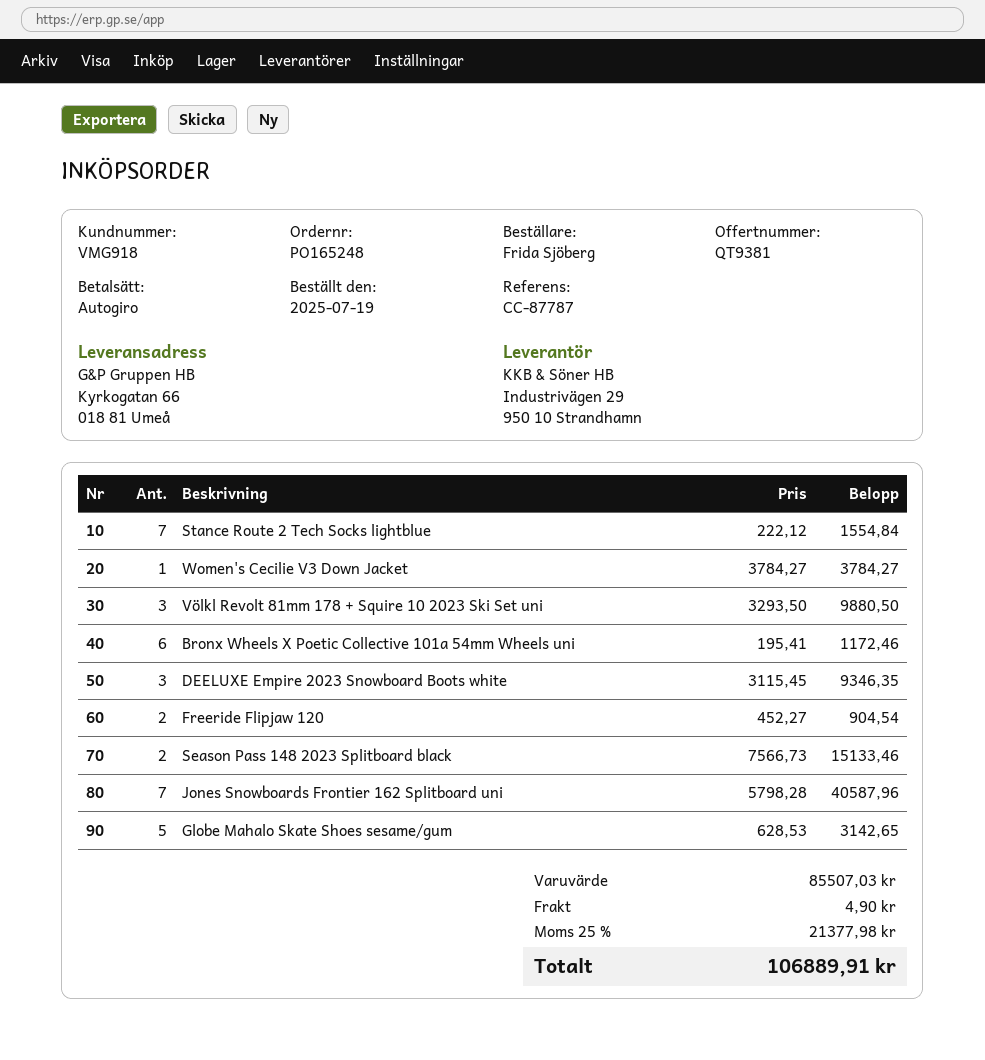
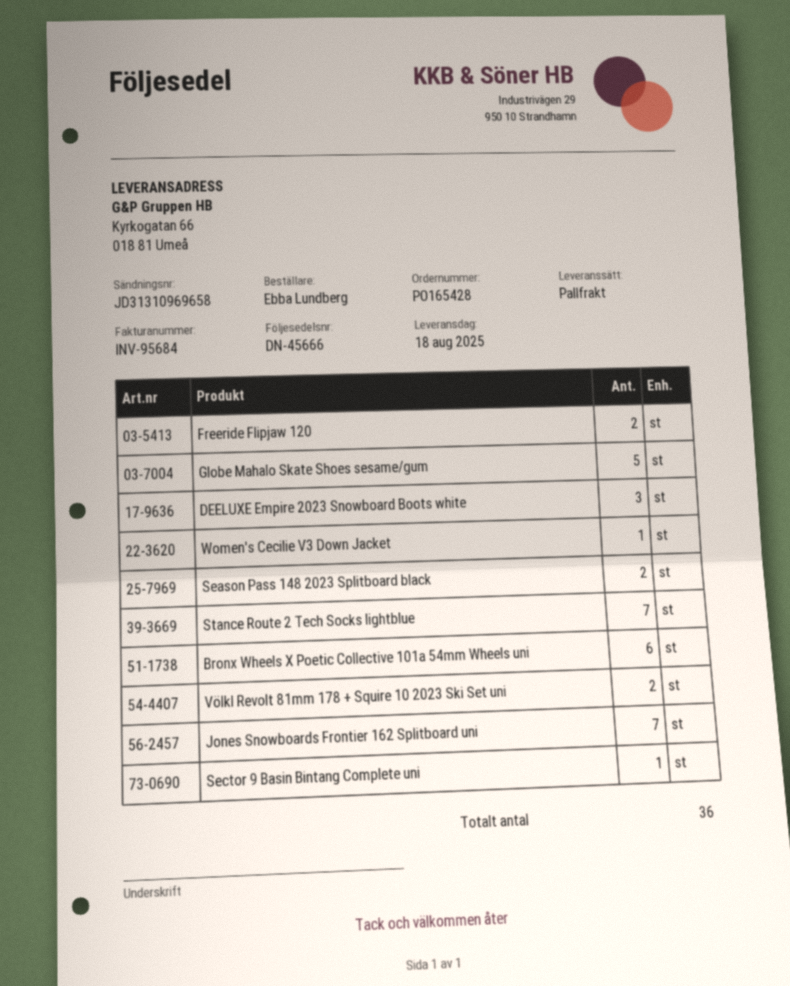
order number: PO165248 -> PO165428
ordered by: Frida Sjöberg -> Ebba Lundberg
Völkl Revolt 81mm 178 + Squire 10 2023 Ski Set uni: 3 -> 2
Sector 9 Basin Bintang Complete uni: none -> 1

